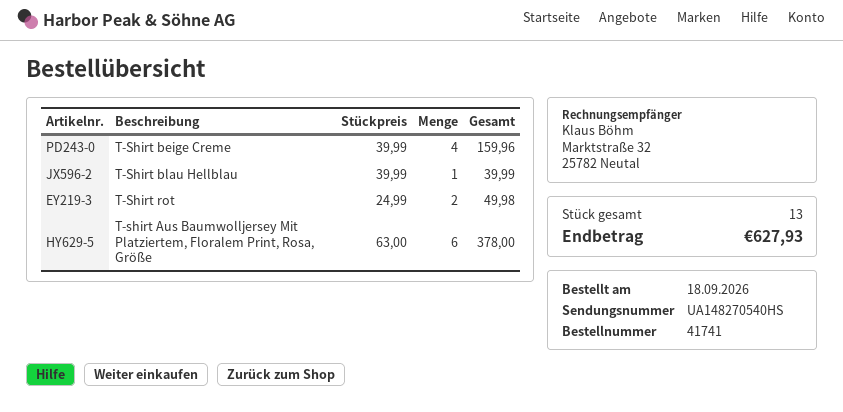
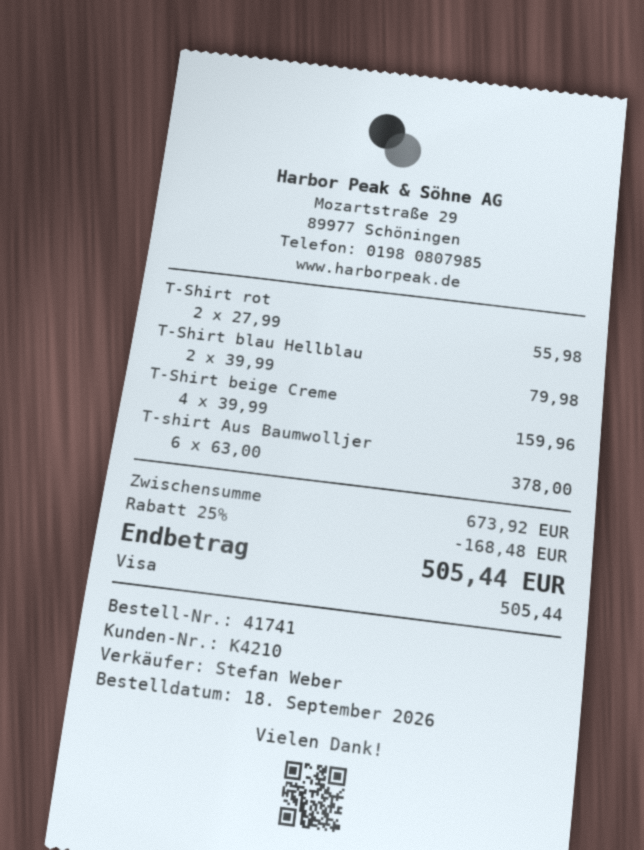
T-Shirt blau Hellblau: 1 x 39.99 = 39.99 -> 2 x 39.99 = 79.98
T-Shirt rot: 2 x 24.99 = 49.98 -> 2 x 27.99 = 55.98
discount: none -> 25% = 168.48
total: 627.93 -> 505.44

